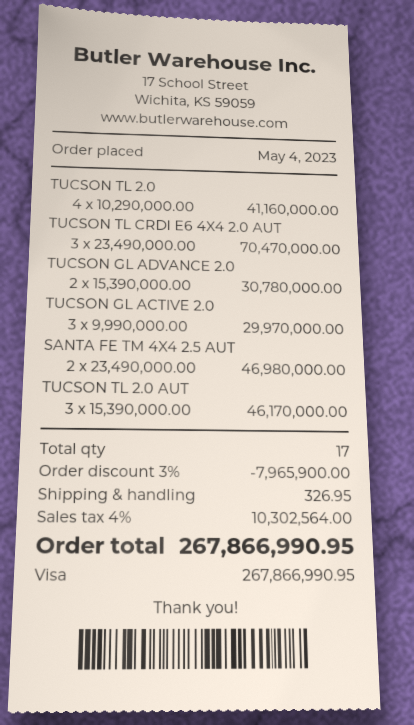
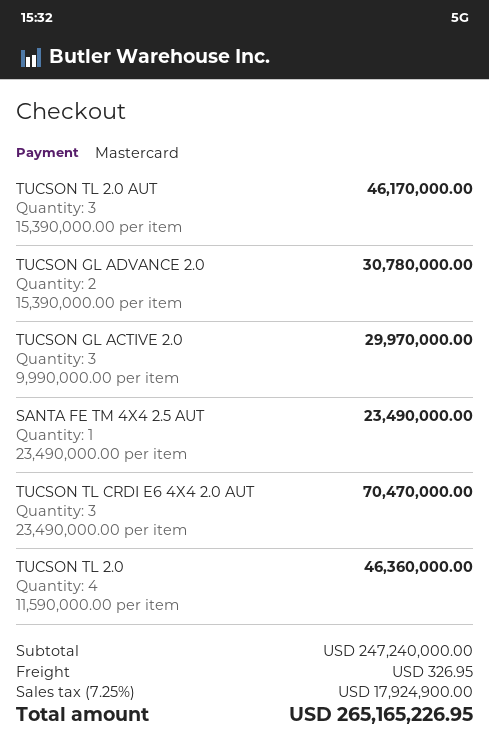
payment method: Visa -> Mastercard
TUCSON TL 2.0: 4 x 10290000.00 = 41160000.00 -> 4 x 11590000.00 = 46360000.00
SANTA FE TM 4X4 2.5 AUT: 2 x 23490000.00 = 46980000.00 -> 1 x 23490000.00 = 23490000.00
discount: 3% = 7965900.00 -> none
tax: 4% = 10302564.00 -> 7.25% = 17924900.00
total: 267866990.95 -> 265165226.95

